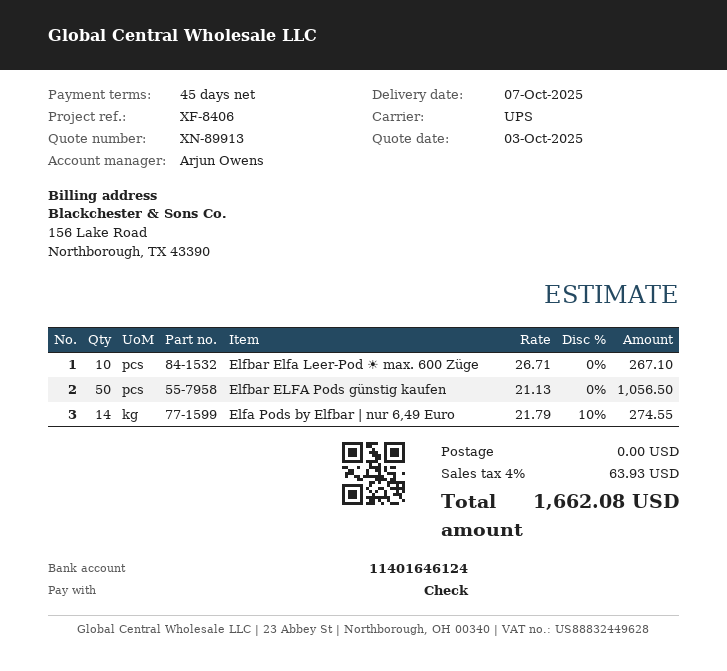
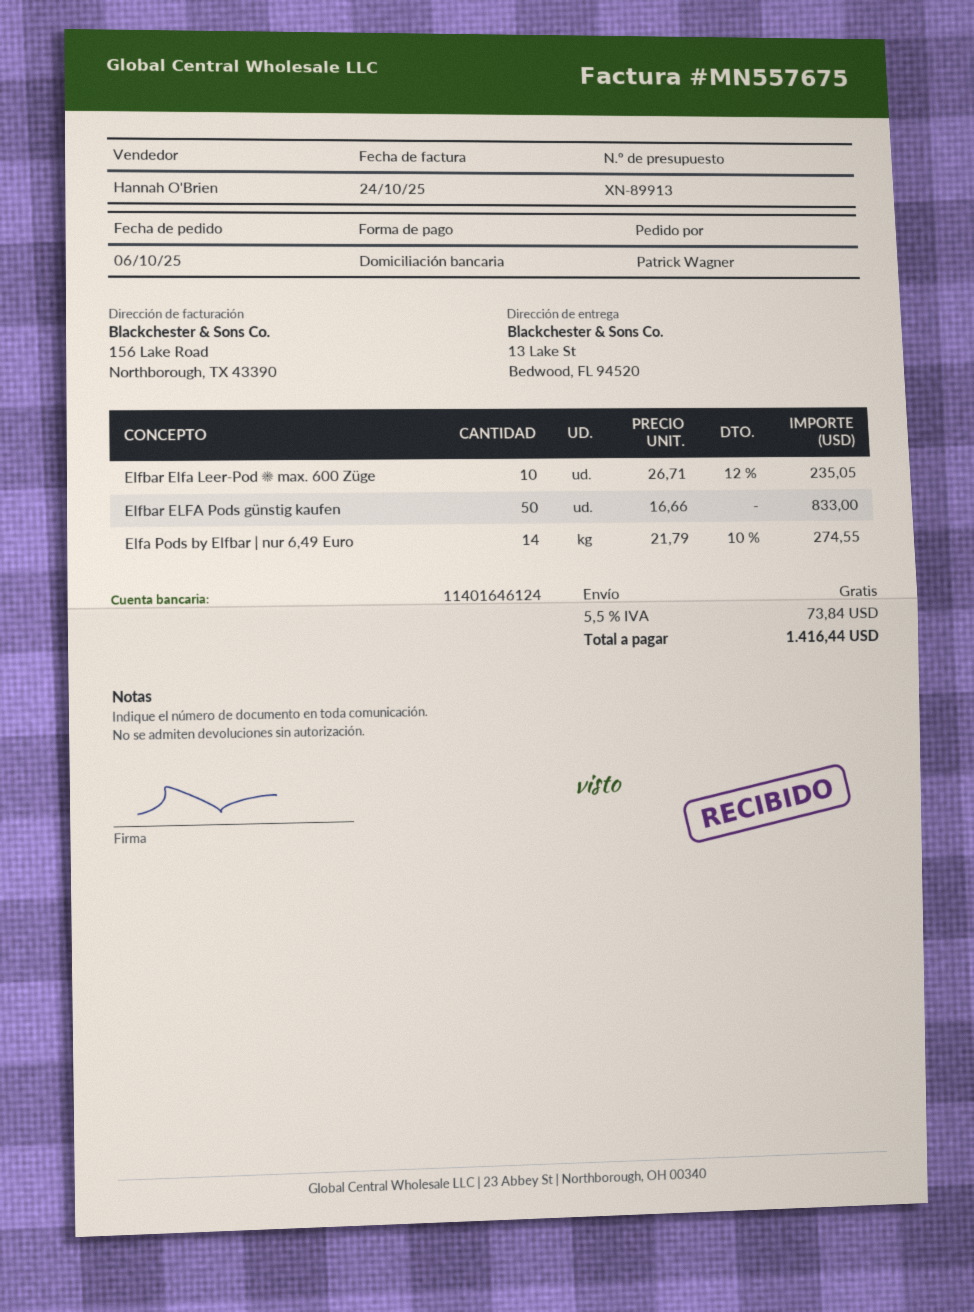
sales rep: Arjun Owens -> Hannah O'Brien
payment method: cheque -> direct debit
Elfbar Elfa Leer-Pod ☀ max. 600 Züge: 10 x 26.71 = 267.10 -> 10 x 26.71 - 12% = 235.05
Elfbar ELFA Pods günstig kaufen: 50 x 21.13 = 1056.50 -> 50 x 16.66 = 833.00
tax: 4% = 63.93 -> 5.5% = 73.84
total: 1662.08 -> 1416.44

